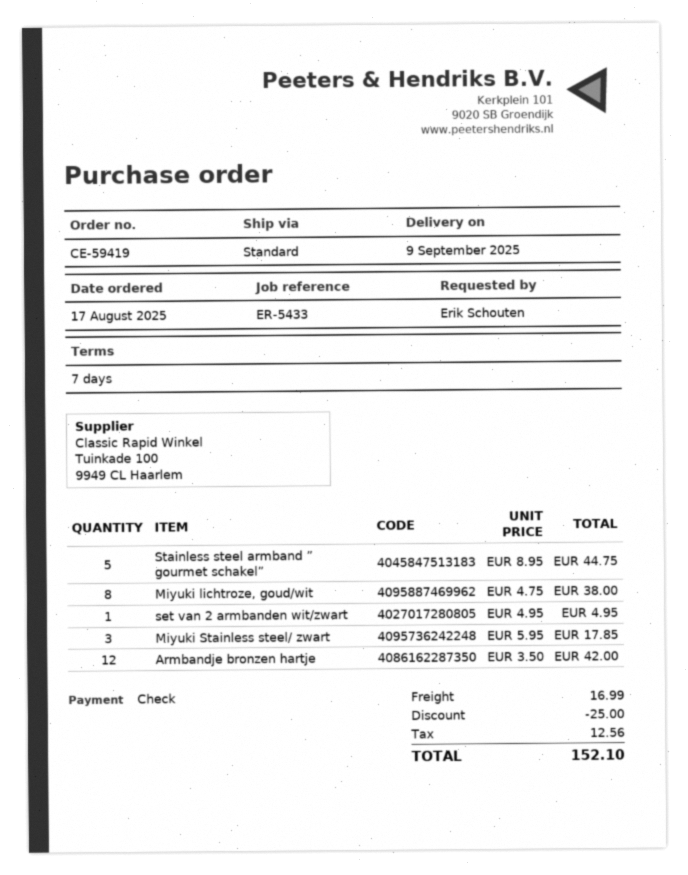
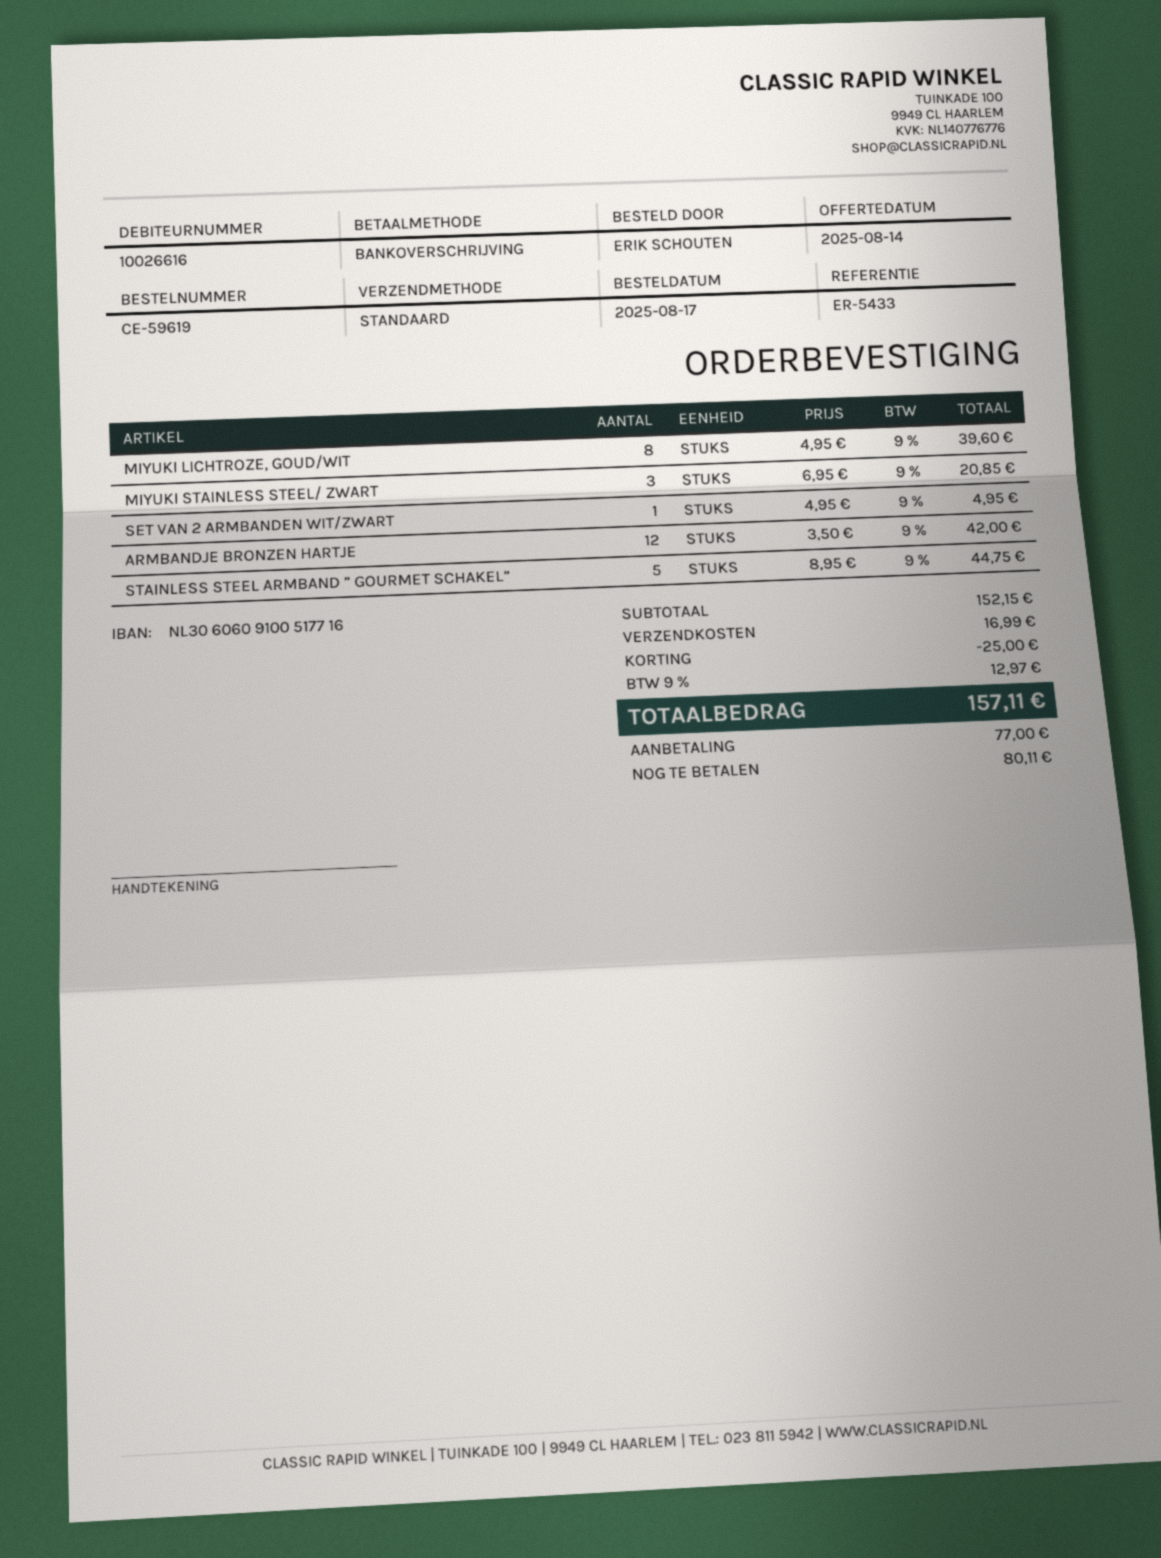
order number: CE-59419 -> CE-59619
payment method: cheque -> bank transfer
Miyuki lichtroze, goud/wit: 8 x 4.75 = 38.00 -> 8 x 4.95 = 39.60
Miyuki Stainless steel/ zwart: 3 x 5.95 = 17.85 -> 3 x 6.95 = 20.85
tax: 12.56 -> 12.97
total: 152.10 -> 157.11

